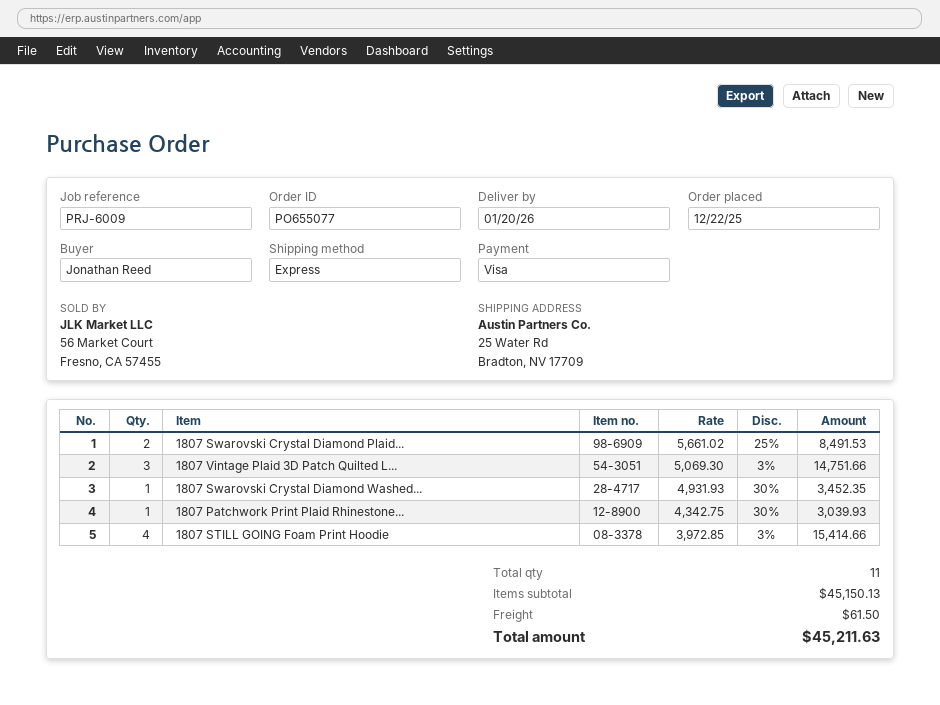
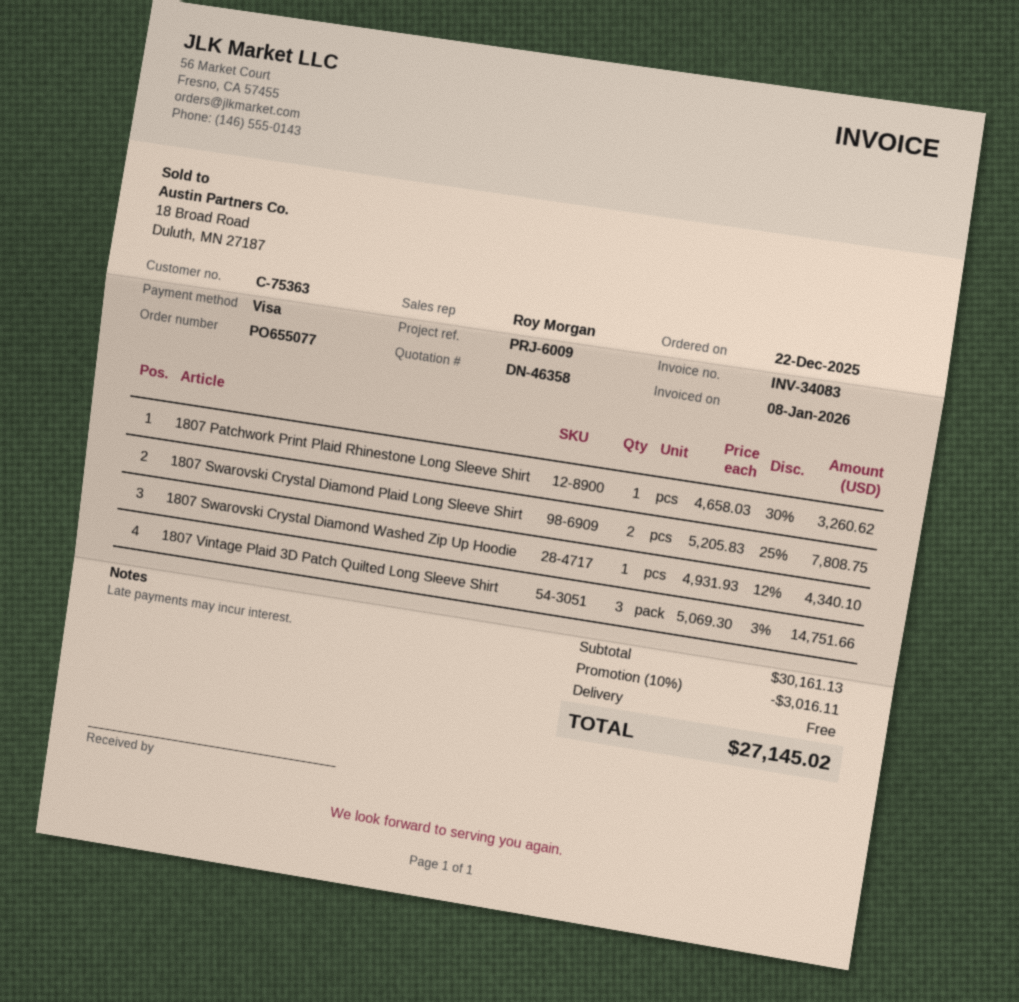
1807 Swarovski Crystal Diamond Plaid...: 2 x 5661.02 - 25% = 8491.53 -> 2 x 5205.83 - 25% = 7808.75
1807 Swarovski Crystal Diamond Washed...: 1 x 4931.93 - 30% = 3452.35 -> 1 x 4931.93 - 12% = 4340.10
1807 Patchwork Print Plaid Rhinestone...: 1 x 4342.75 - 30% = 3039.93 -> 1 x 4658.03 - 30% = 3260.62
1807 STILL GOING Foam Print Hoodie: 4 x 3972.85 - 3% = 15414.66 -> none
subtotal: 45150.13 -> 30161.13
discount: none -> 10% = 3016.11
shipping: 61.50 -> 0.00
total: 45211.63 -> 27145.02

